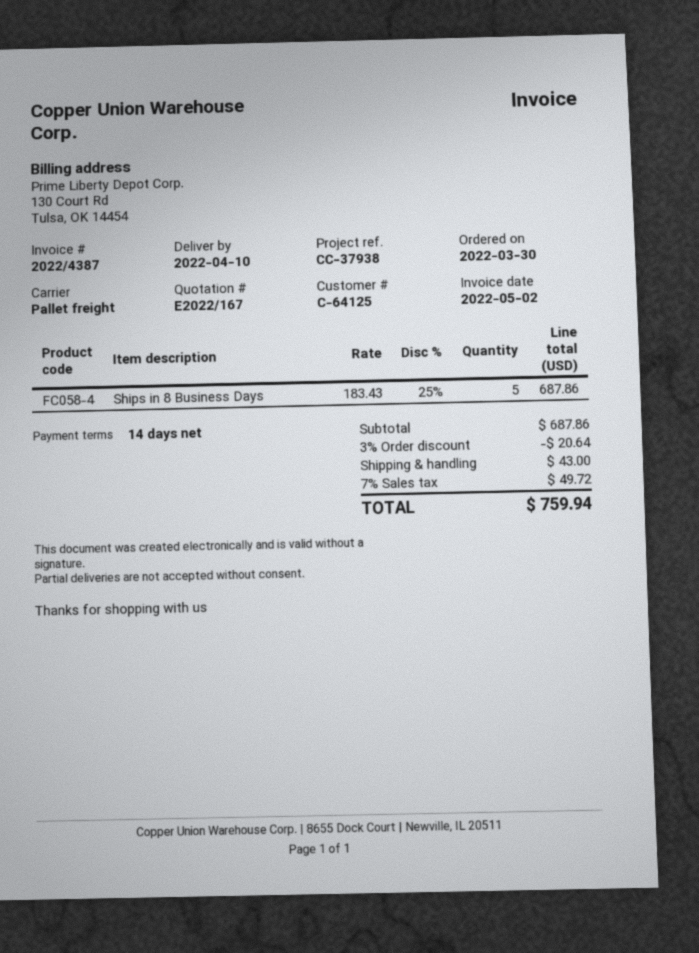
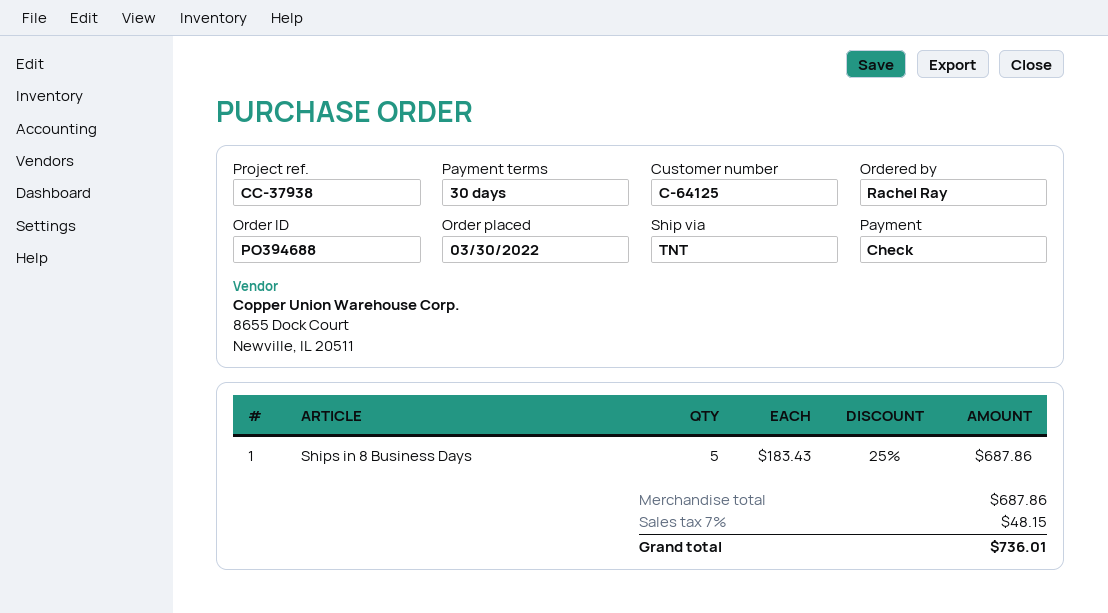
payment terms: 14 days -> 30 days
shipping method: pallet freight -> TNT
discount: 3% = 20.64 -> none
shipping: 43.00 -> none
tax: 7% = 49.72 -> 7% = 48.15
total: 759.94 -> 736.01

